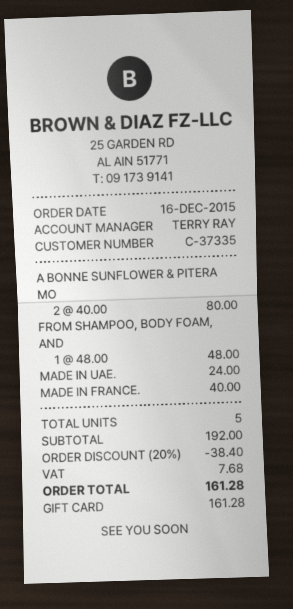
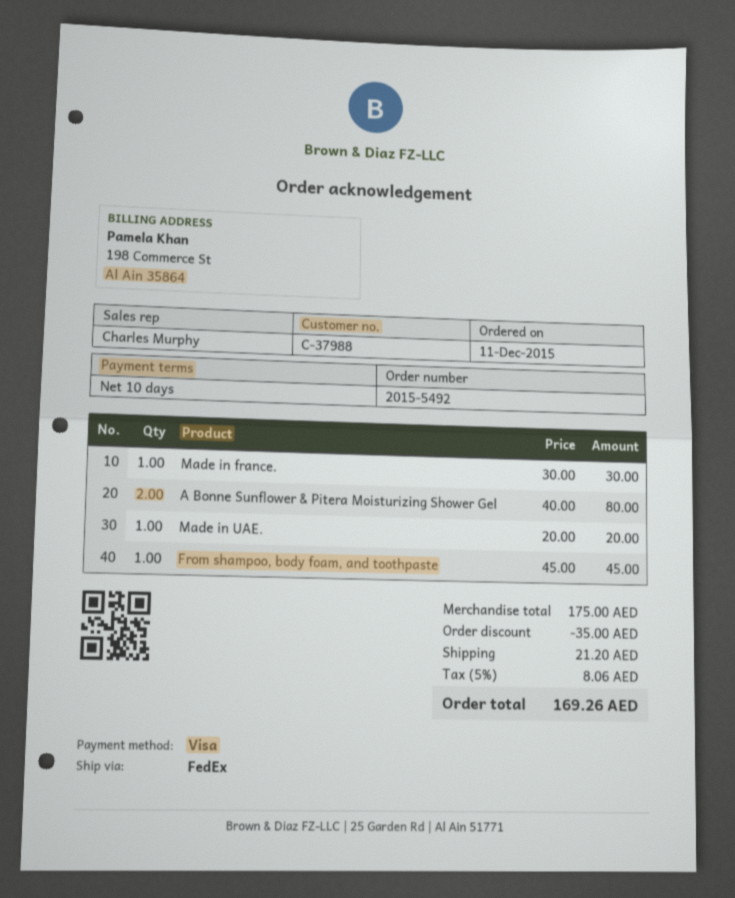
order date: 2015-12-16 -> 2015-12-11
customer number: C-37335 -> C-37988
sales rep: TERRY RAY -> Charles Murphy
payment method: gift card -> Visa
FROM SHAMPOO, BODY FOAM, AND: 1 x 48.00 = 48.00 -> 1 x 45.00 = 45.00
MADE IN UAE.: 1 x 24.00 = 24.00 -> 1 x 20.00 = 20.00
MADE IN FRANCE.: 1 x 40.00 = 40.00 -> 1 x 30.00 = 30.00
subtotal: 192.00 -> 175.00
discount: 38.40 -> 35.00
shipping: none -> 21.20
tax: 7.68 -> 8.06
total: 161.28 -> 169.26

